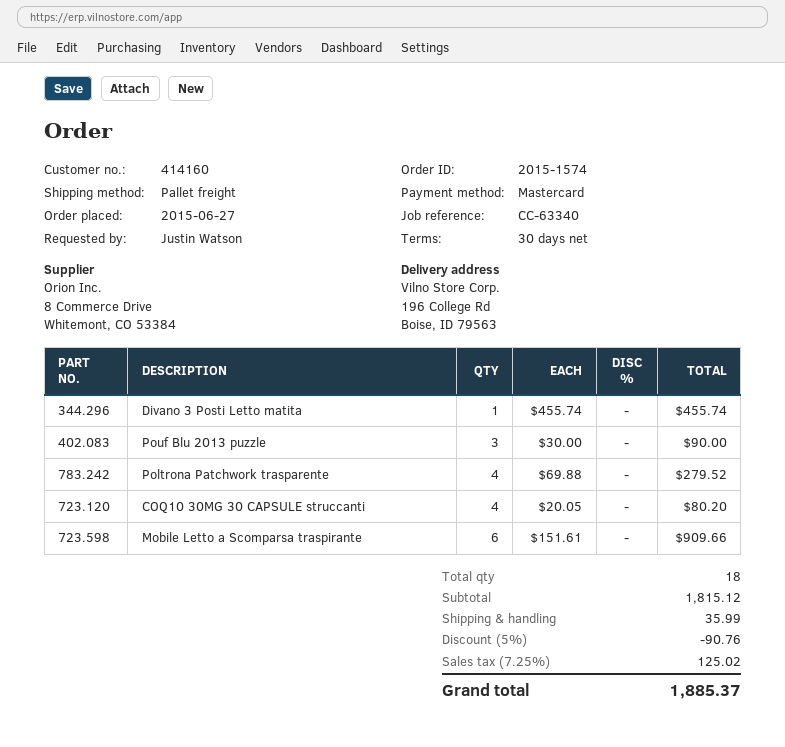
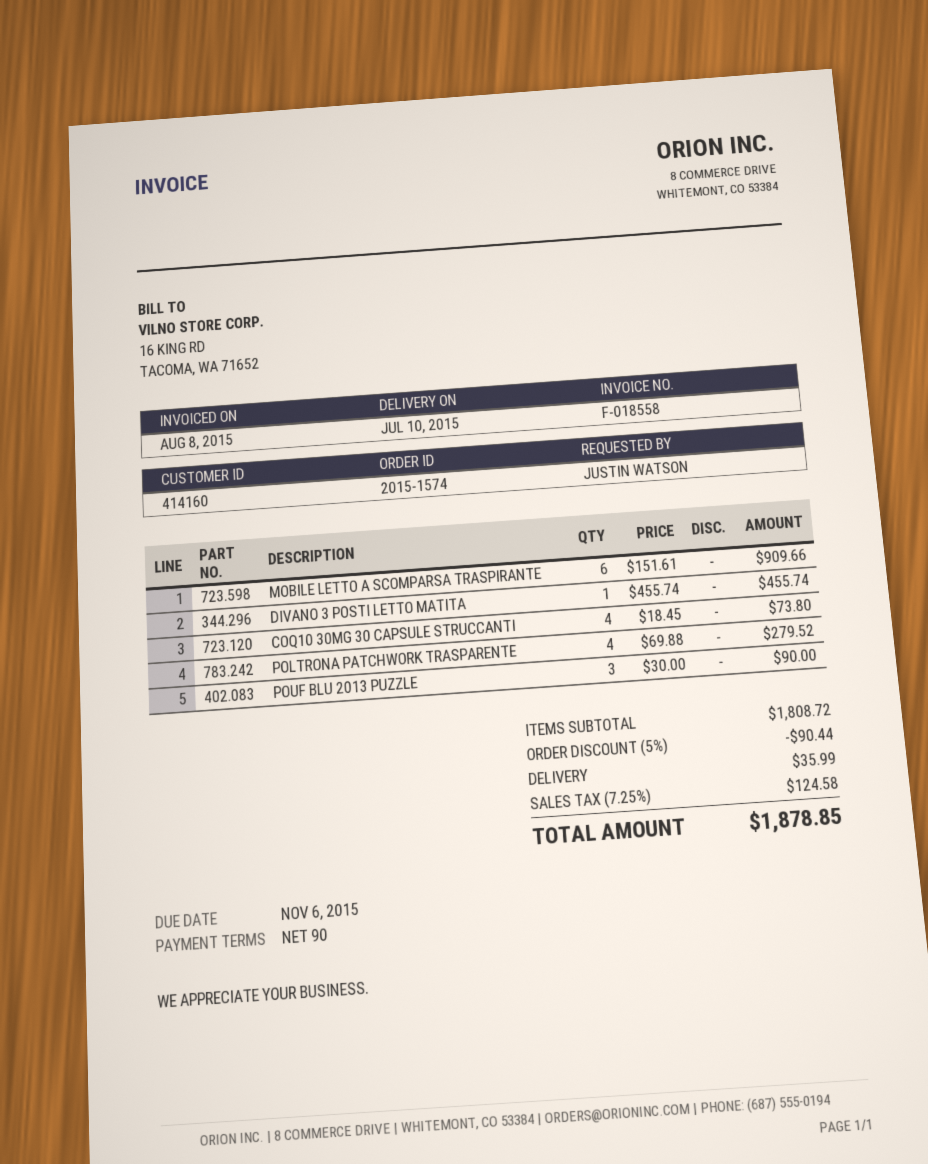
payment terms: 30 days -> 90 days
COQ10 30MG 30 CAPSULE struccanti: 4 x 20.05 = 80.20 -> 4 x 18.45 = 73.80
subtotal: 1815.12 -> 1808.72
discount: 5% = 90.76 -> 5% = 90.44
tax: 7.25% = 125.02 -> 7.25% = 124.58
total: 1885.37 -> 1878.85

